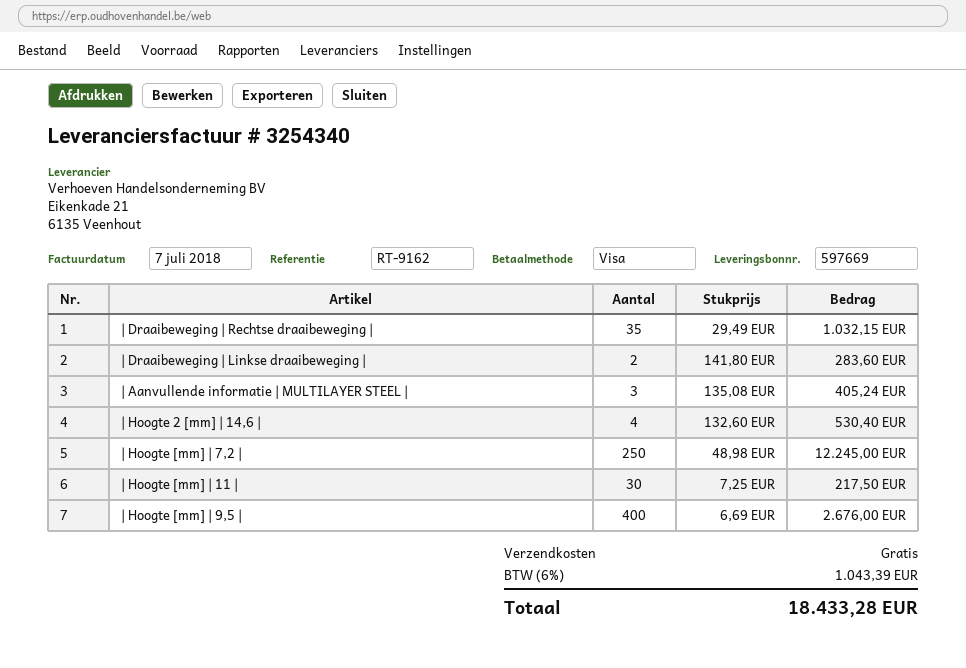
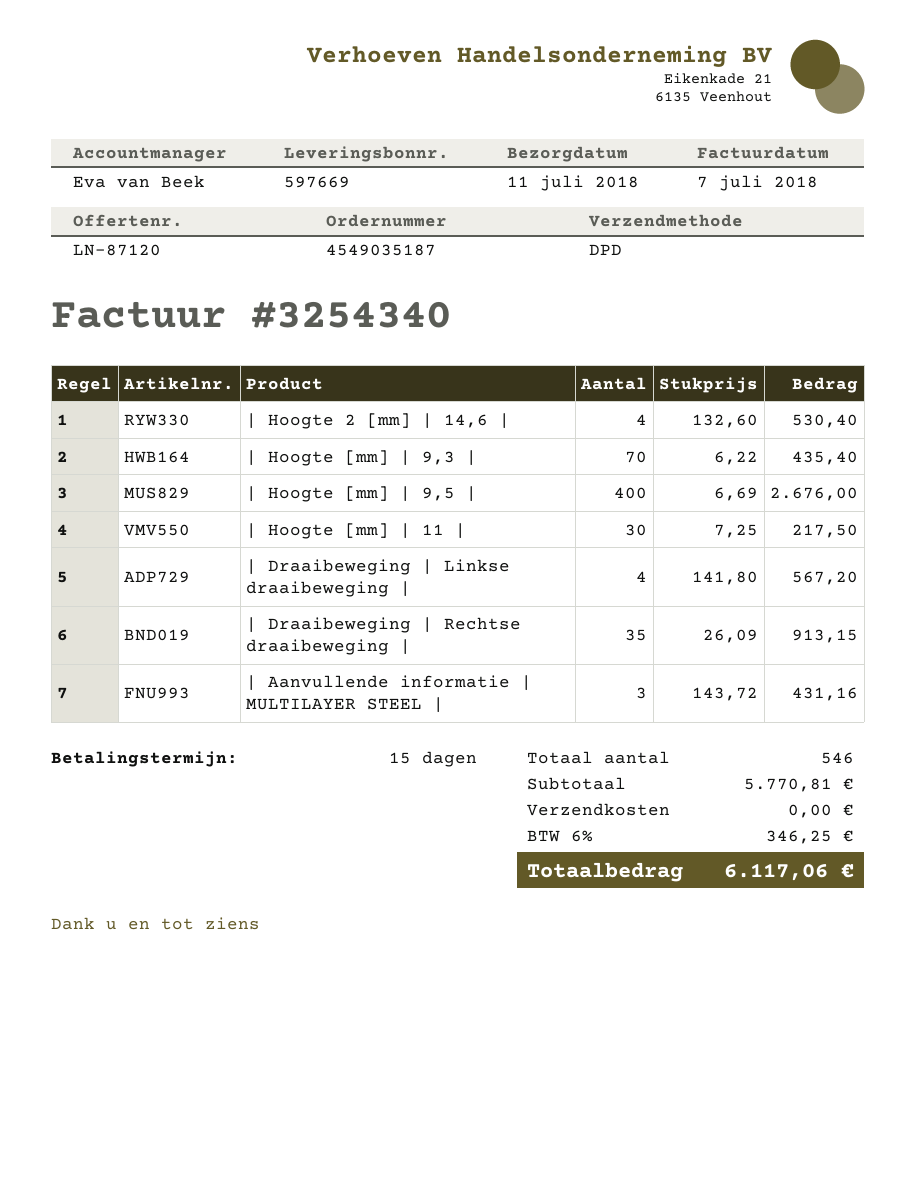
| Draaibeweging | Rechtse draaibeweging |: 35 x 29.49 = 1032.15 -> 35 x 26.09 = 913.15
| Draaibeweging | Linkse draaibeweging |: 2 x 141.80 = 283.60 -> 4 x 141.80 = 567.20
| Aanvullende informatie | MULTILAYER STEEL |: 3 x 135.08 = 405.24 -> 3 x 143.72 = 431.16
| Hoogte [mm] | 7,2 |: 250 x 48.98 = 12245.00 -> none
| Hoogte [mm] | 9,3 |: none -> 70 x 6.22 = 435.40
tax: 6% = 1043.39 -> 6% = 346.25
total: 18433.28 -> 6117.06

